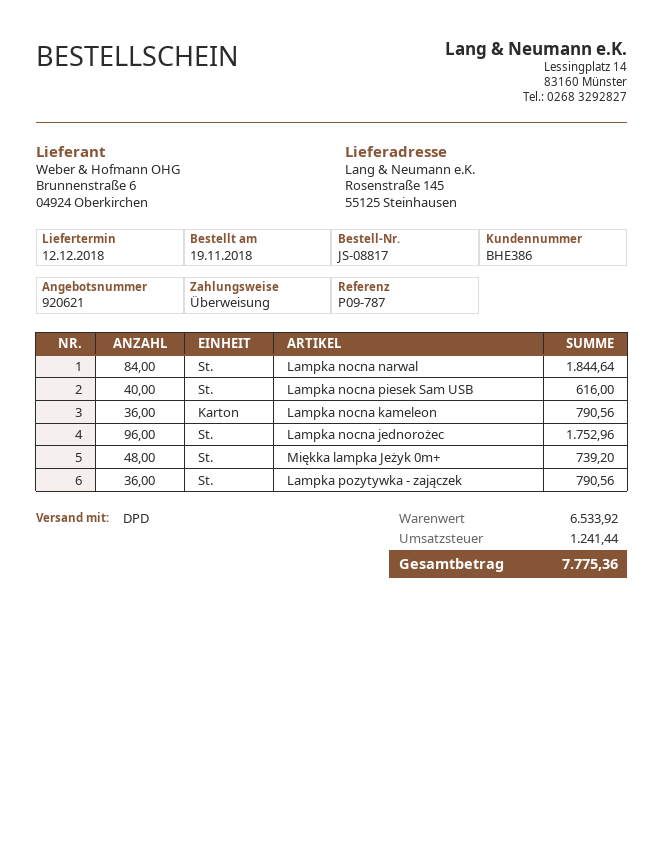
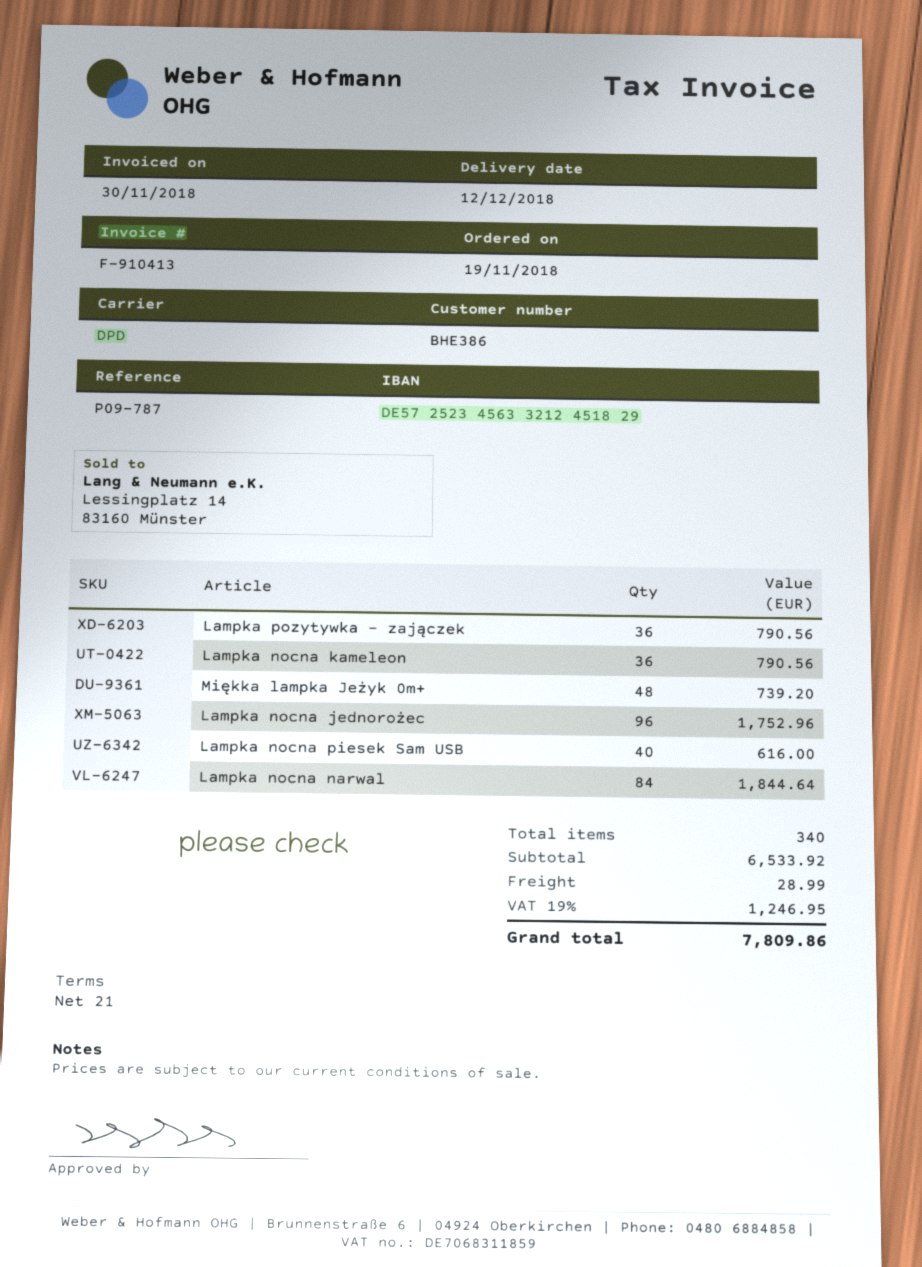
shipping: none -> 28.99
tax: 1241.44 -> 1246.95
total: 7775.36 -> 7809.86

